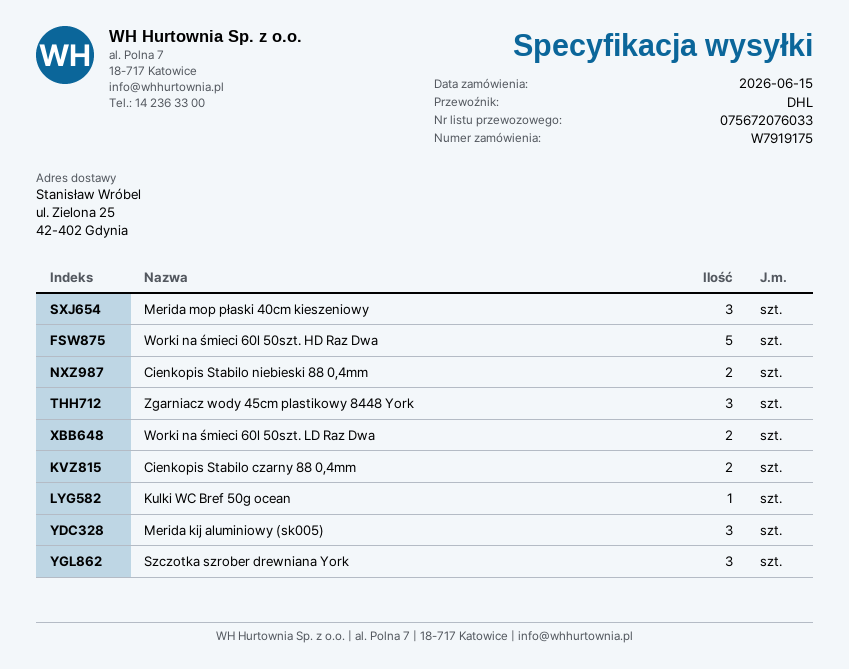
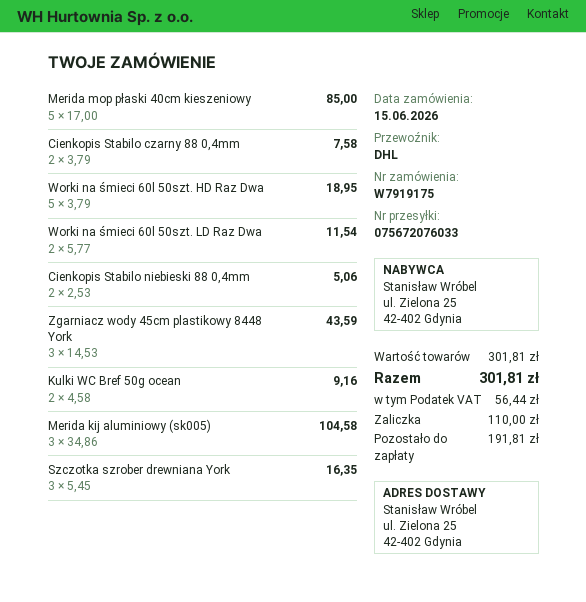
Merida mop płaski 40cm kieszeniowy: 3 -> 5
Kulki WC Bref 50g ocean: 1 -> 2

